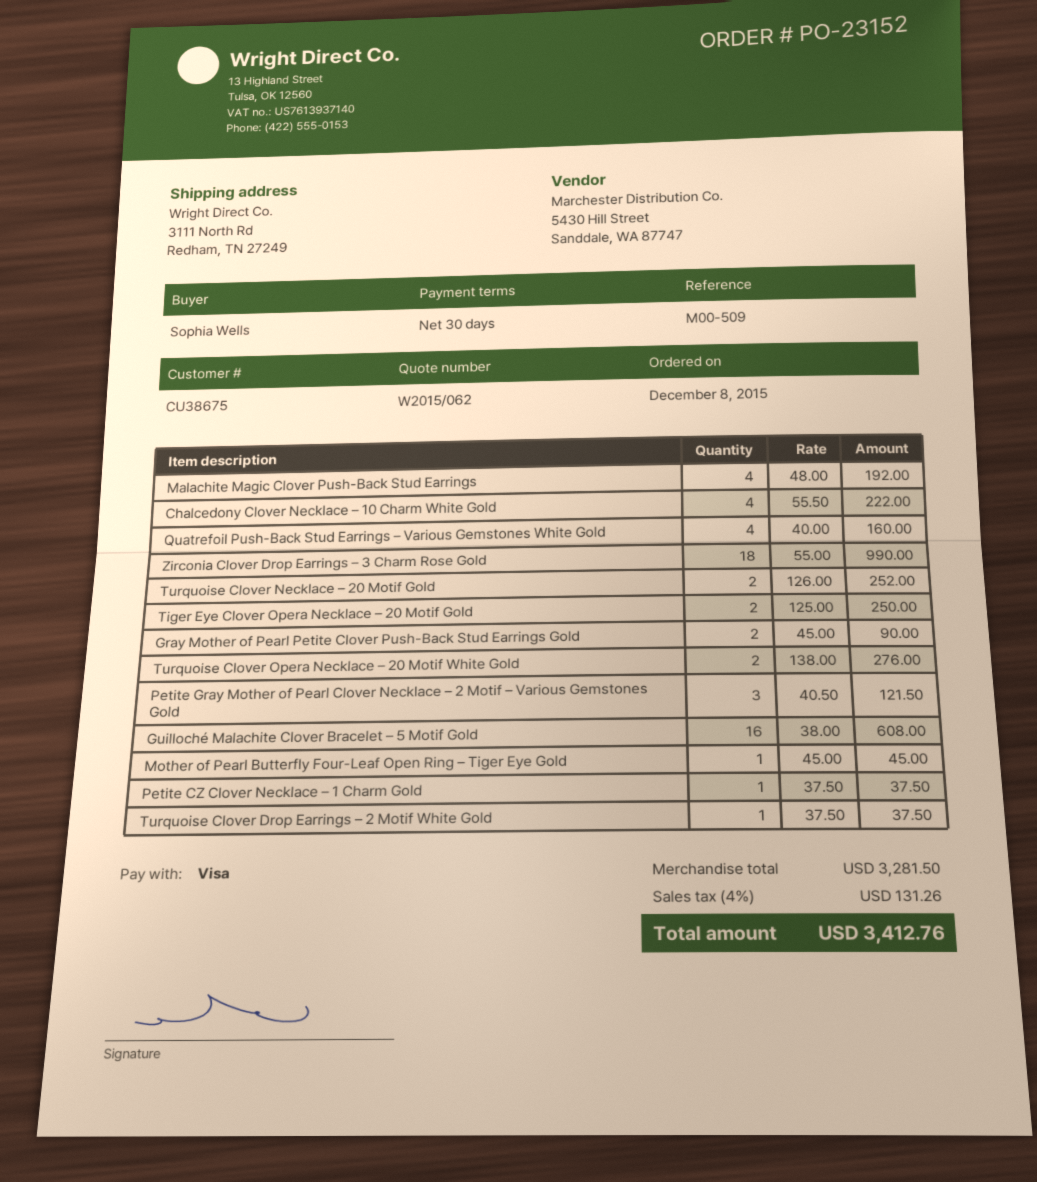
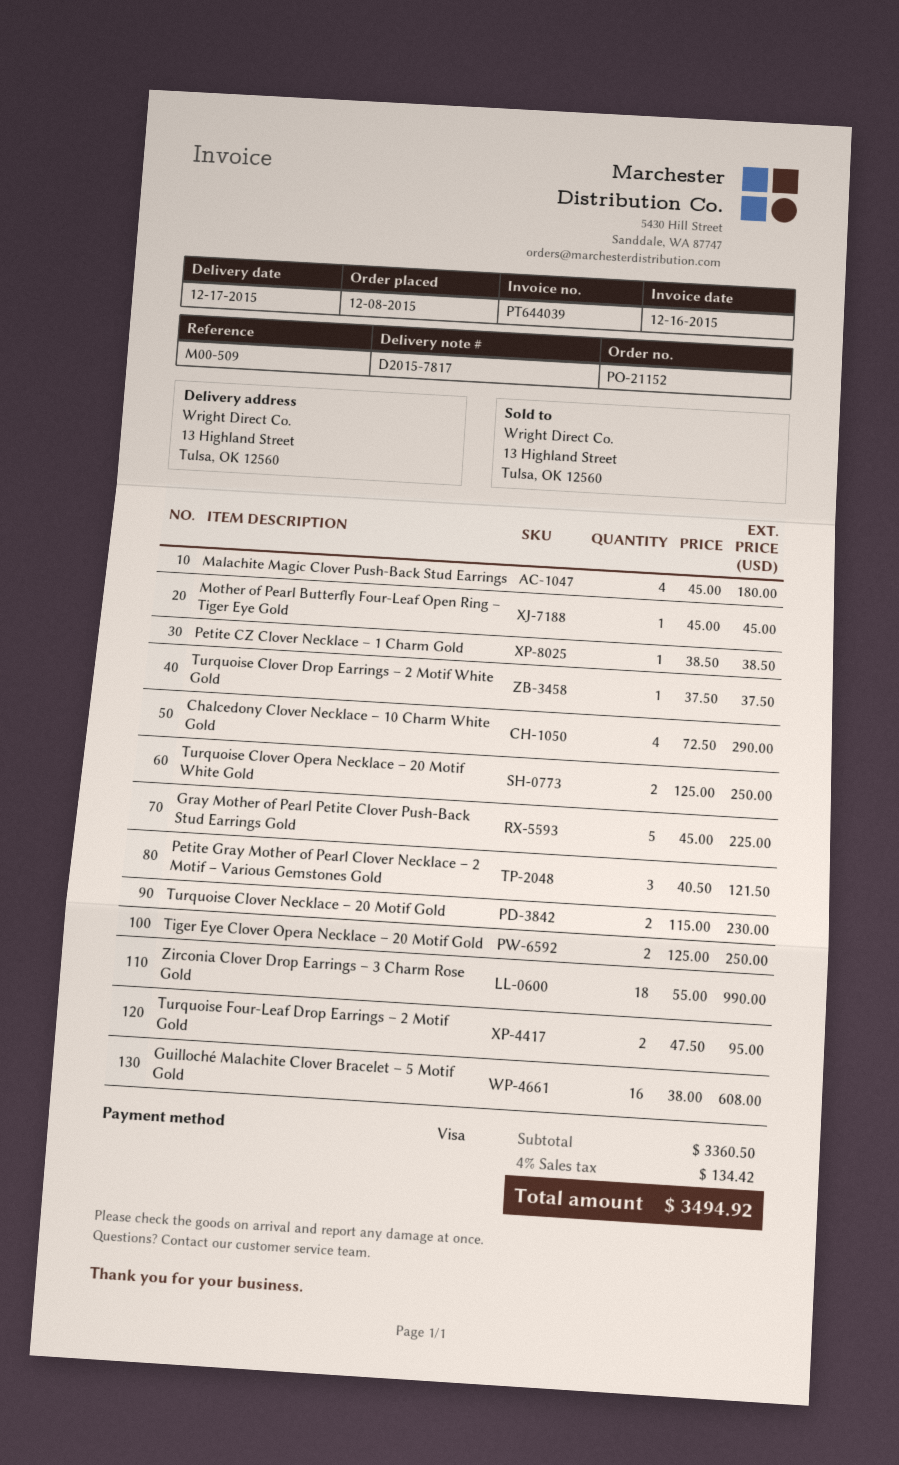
order number: PO-23152 -> PO-21152
ship to: 3111 North Rd, Redham, TN 27249 -> 13 Highland Street, Tulsa, OK 12560
Malachite Magic Clover Push-Back Stud Earrings: 4 x 48.00 = 192.00 -> 4 x 45.00 = 180.00
Chalcedony Clover Necklace – 10 Charm White Gold: 4 x 55.50 = 222.00 -> 4 x 72.50 = 290.00
Quatrefoil Push-Back Stud Earrings – Various Gemstones White Gold: 4 x 40.00 = 160.00 -> none
Turquoise Clover Necklace – 20 Motif Gold: 2 x 126.00 = 252.00 -> 2 x 115.00 = 230.00
Gray Mother of Pearl Petite Clover Push-Back Stud Earrings Gold: 2 x 45.00 = 90.00 -> 5 x 45.00 = 225.00
Turquoise Clover Opera Necklace – 20 Motif White Gold: 2 x 138.00 = 276.00 -> 2 x 125.00 = 250.00
Petite CZ Clover Necklace – 1 Charm Gold: 1 x 37.50 = 37.50 -> 1 x 38.50 = 38.50
Turquoise Four-Leaf Drop Earrings – 2 Motif Gold: none -> 2 x 47.50 = 95.00
subtotal: 3281.50 -> 3360.50
tax: 4% = 131.26 -> 4% = 134.42
total: 3412.76 -> 3494.92

